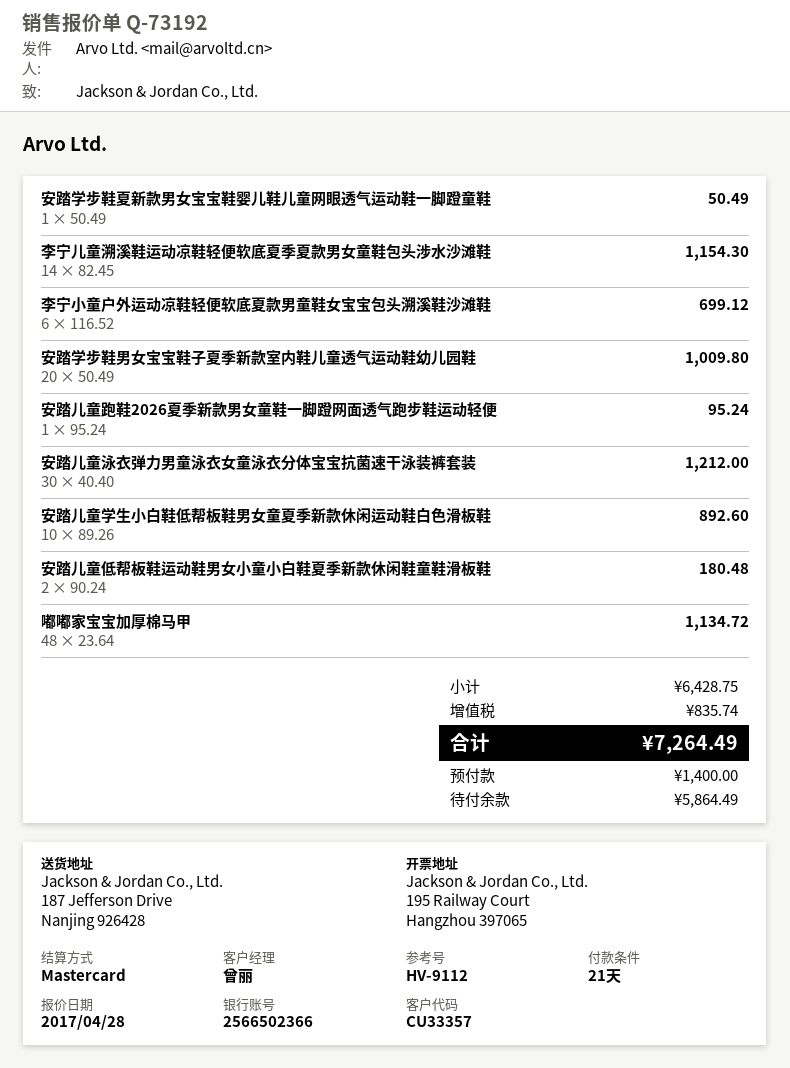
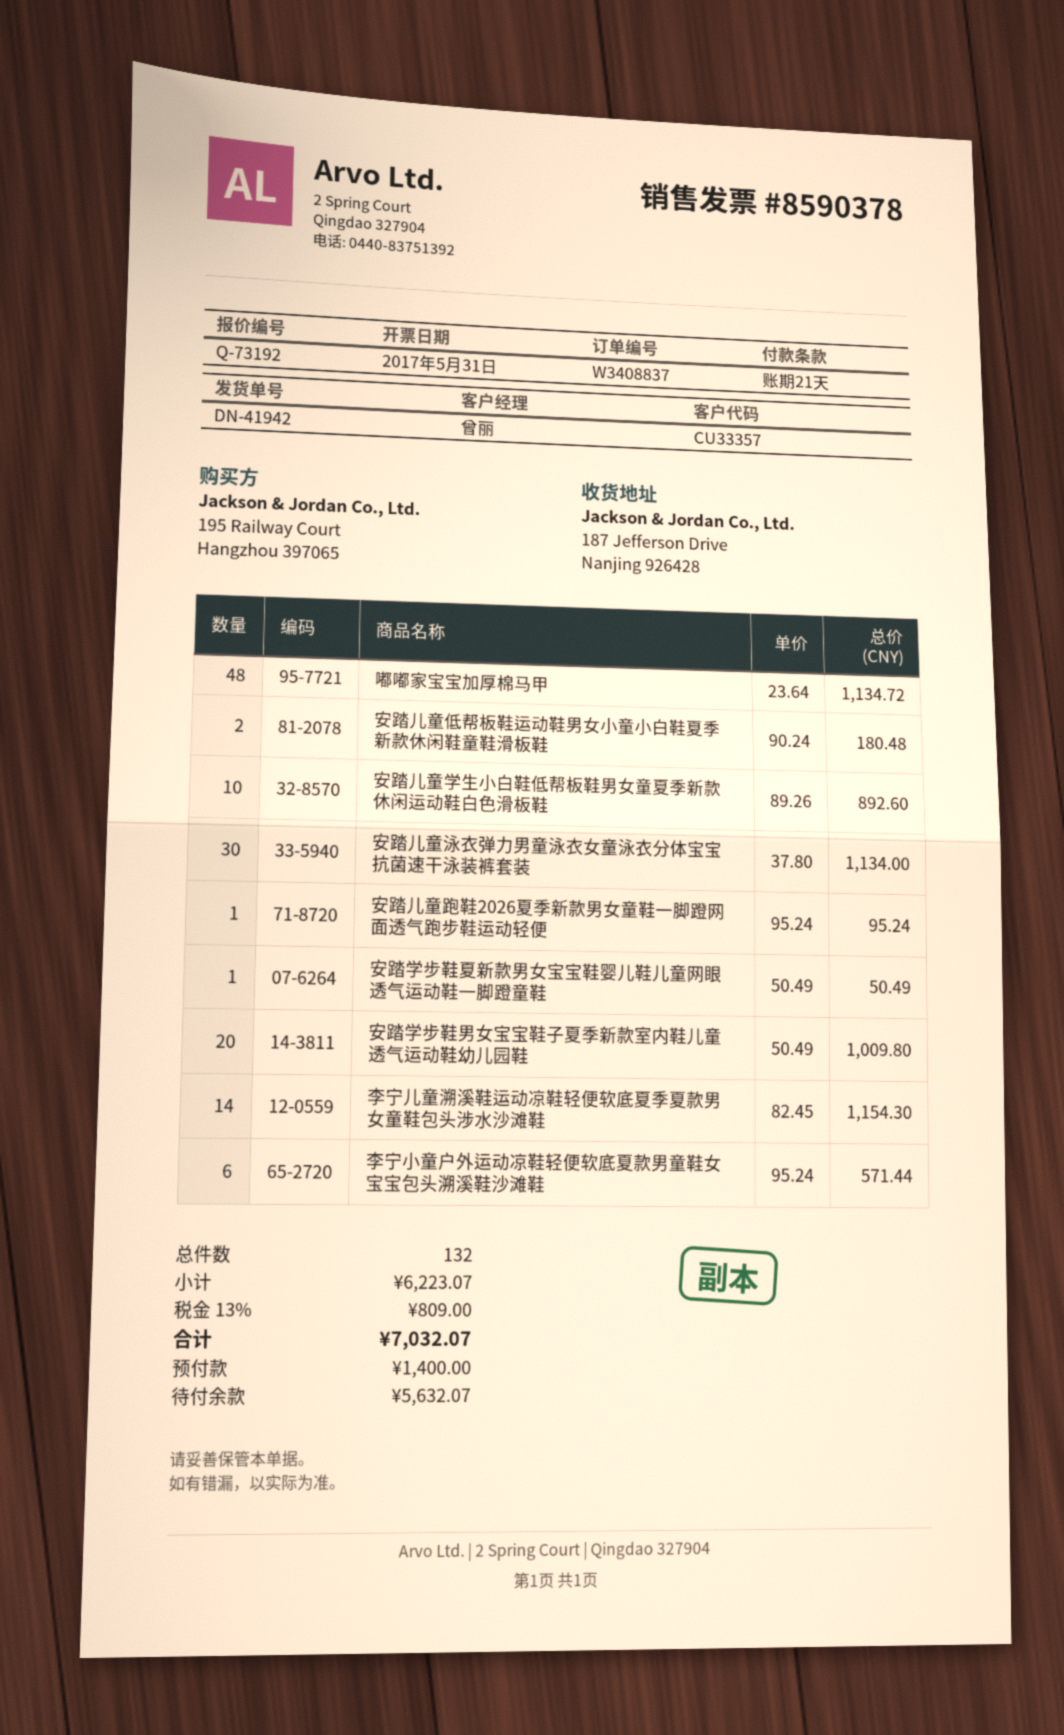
李宁小童户外运动凉鞋轻便软底夏款男童鞋女宝宝包头溯溪鞋沙滩鞋: 6 x 116.52 = 699.12 -> 6 x 95.24 = 571.44
安踏儿童泳衣弹力男童泳衣女童泳衣分体宝宝抗菌速干泳装裤套装: 30 x 40.40 = 1212.00 -> 30 x 37.80 = 1134.00
subtotal: 6428.75 -> 6223.07
tax: 835.74 -> 809.00
total: 7264.49 -> 7032.07
balance: 5864.49 -> 5632.07

